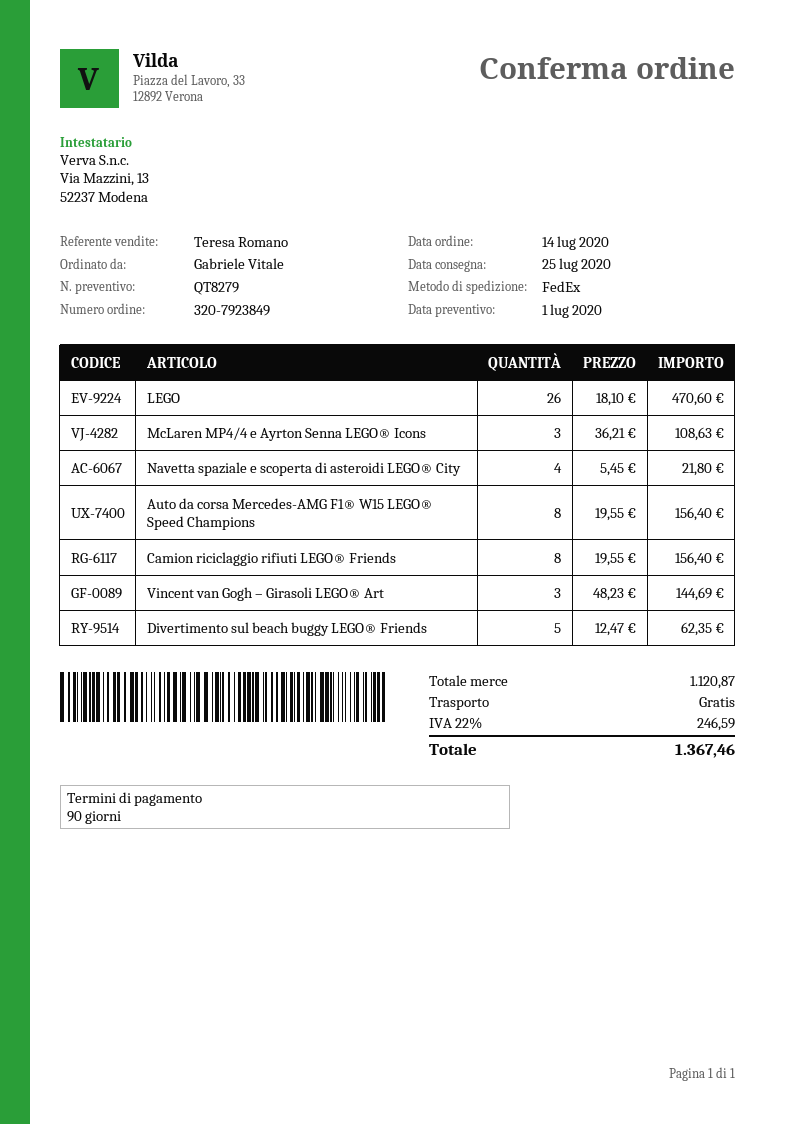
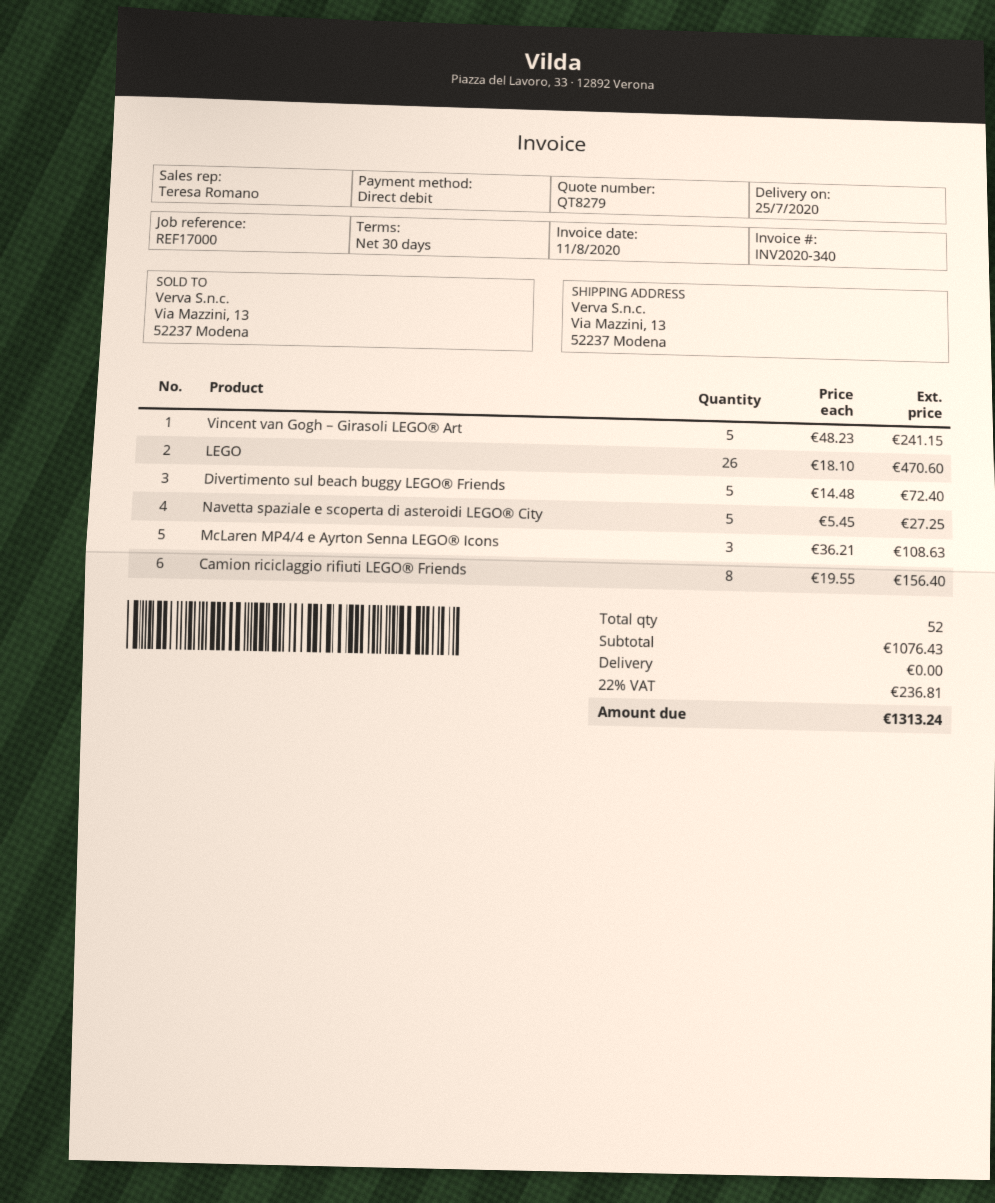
payment terms: 90 days -> 30 days
Navetta spaziale e scoperta di asteroidi LEGO® City: 4 x 5.45 = 21.80 -> 5 x 5.45 = 27.25
Auto da corsa Mercedes-AMG F1® W15 LEGO® Speed Champions: 8 x 19.55 = 156.40 -> none
Vincent van Gogh – Girasoli LEGO® Art: 3 x 48.23 = 144.69 -> 5 x 48.23 = 241.15
Divertimento sul beach buggy LEGO® Friends: 5 x 12.47 = 62.35 -> 5 x 14.48 = 72.40
subtotal: 1120.87 -> 1076.43
tax: 22% = 246.59 -> 22% = 236.81
total: 1367.46 -> 1313.24

